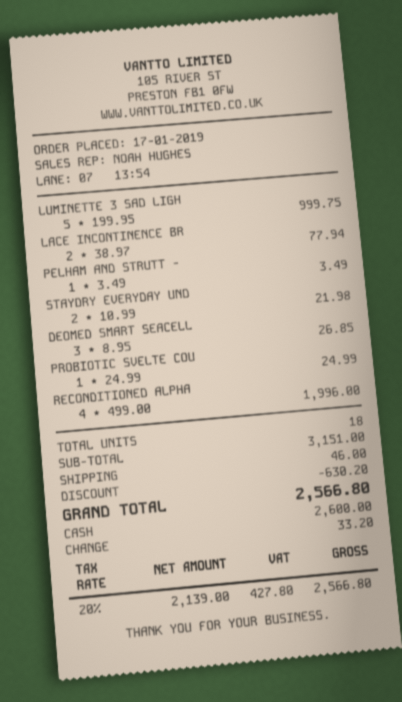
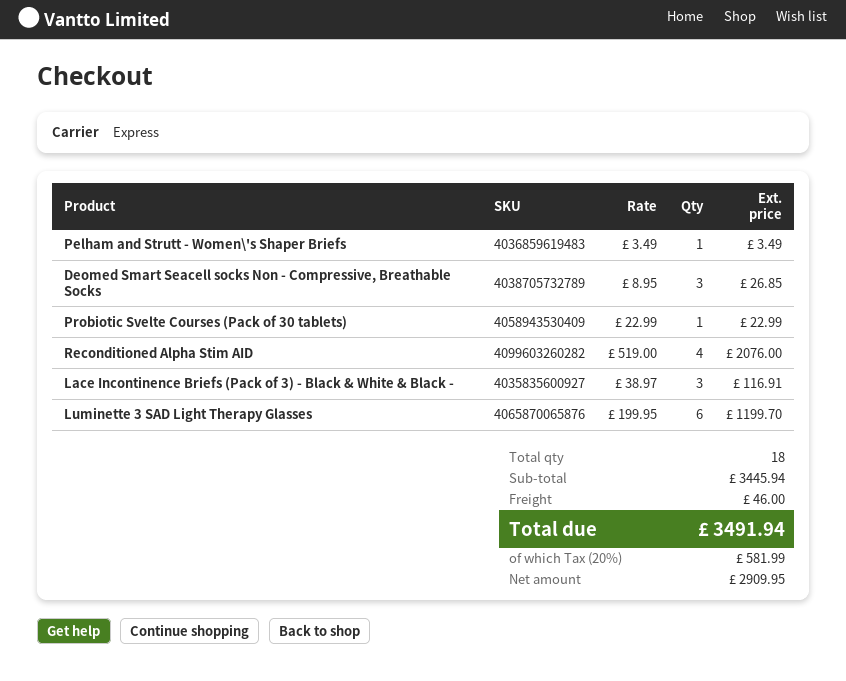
LUMINETTE 3 SAD LIGH: 5 x 199.95 = 999.75 -> 6 x 199.95 = 1199.70
LACE INCONTINENCE BR: 2 x 38.97 = 77.94 -> 3 x 38.97 = 116.91
STAYDRY EVERYDAY UND: 2 x 10.99 = 21.98 -> none
PROBIOTIC SVELTE COU: 1 x 24.99 = 24.99 -> 1 x 22.99 = 22.99
RECONDITIONED ALPHA: 4 x 499.00 = 1996.00 -> 4 x 519.00 = 2076.00
subtotal: 3151.00 -> 3445.94
discount: 630.20 -> none
net: 2139.00 -> 2909.95
tax: 20% = 427.80 -> 20% = 581.99
total: 2566.80 -> 3491.94

